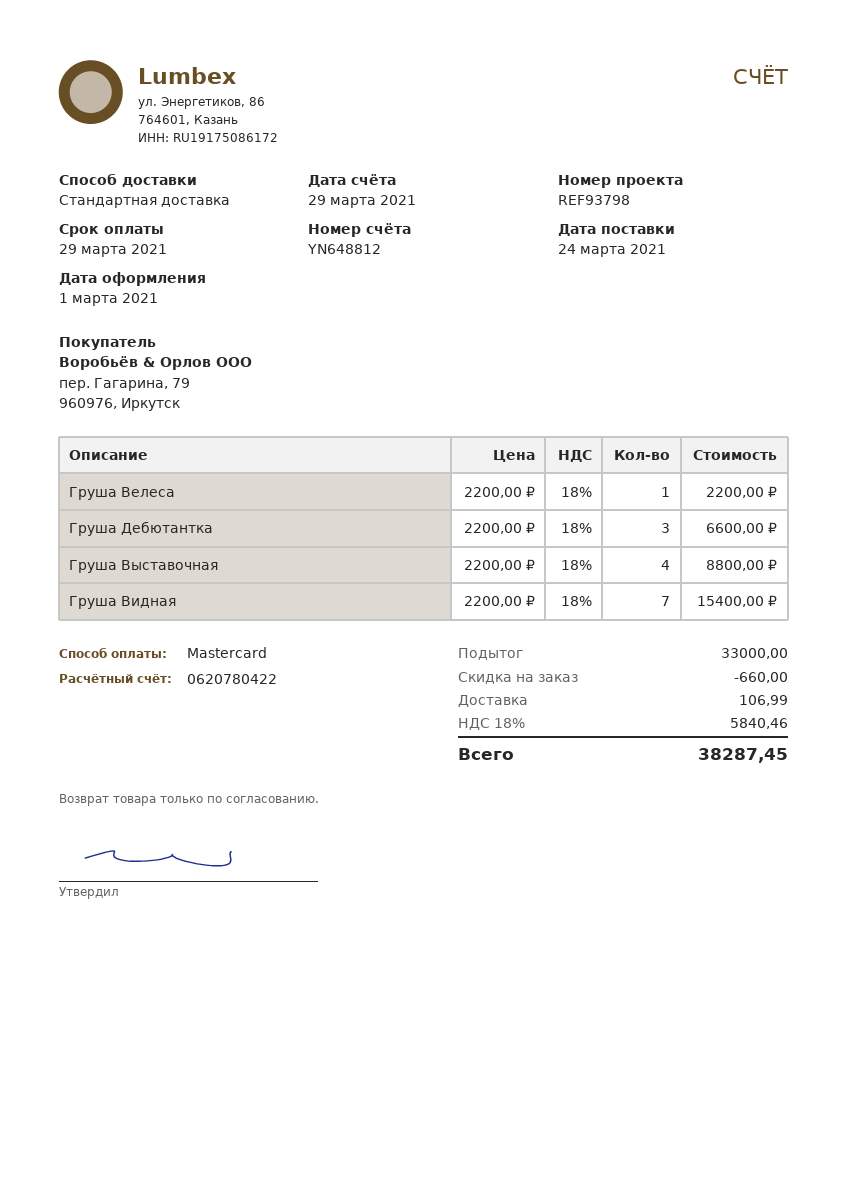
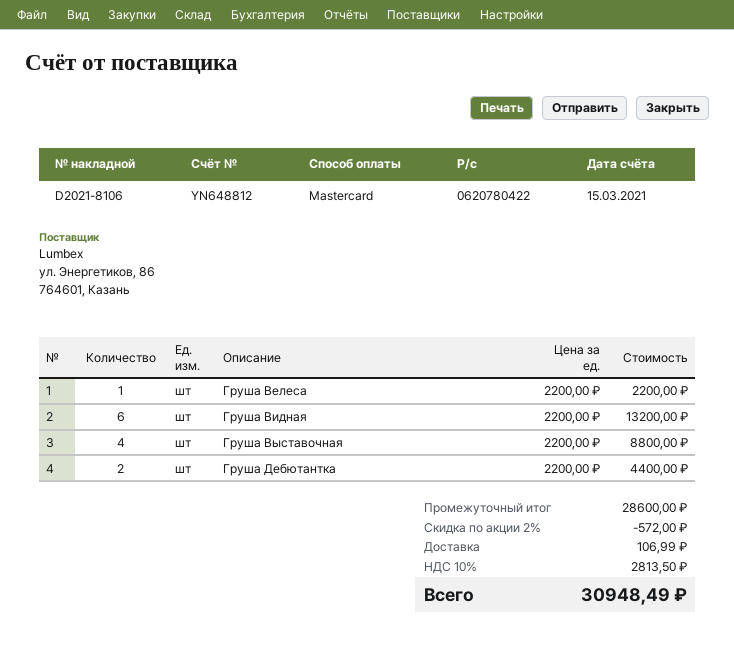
invoice date: 2021-03-29 -> 2021-03-15
Груша Дебютантка: 3 x 2200.00 = 6600.00 -> 2 x 2200.00 = 4400.00
Груша Видная: 7 x 2200.00 = 15400.00 -> 6 x 2200.00 = 13200.00
subtotal: 33000.00 -> 28600.00
discount: 660.00 -> 572.00
tax: 18% = 5840.46 -> 10% = 2813.50
total: 38287.45 -> 30948.49

